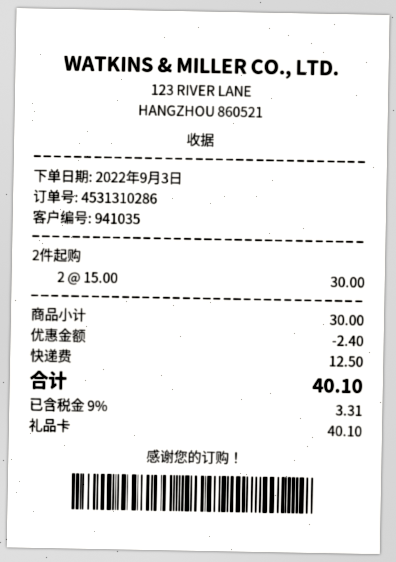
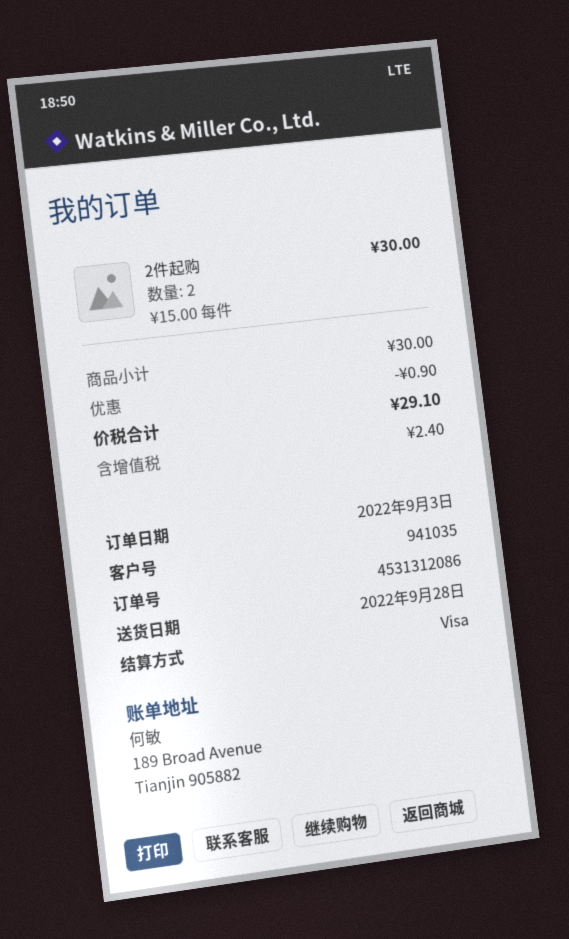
order number: 4531310286 -> 4531312086
payment method: gift card -> Visa
discount: 2.40 -> 0.90
shipping: 12.50 -> none
tax: 3.31 -> 2.40
total: 40.10 -> 29.10

